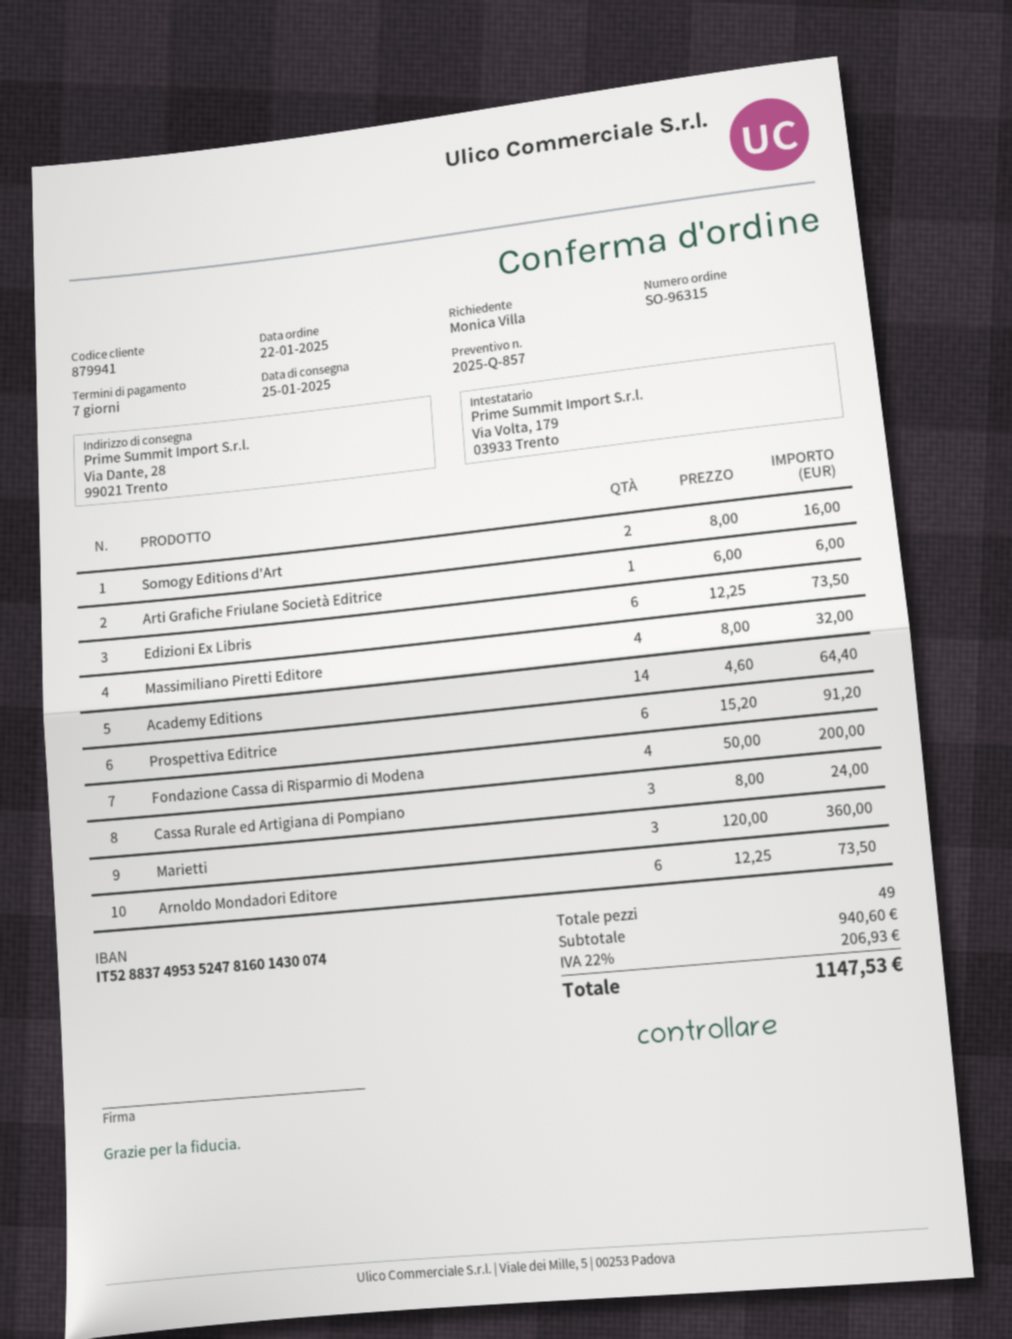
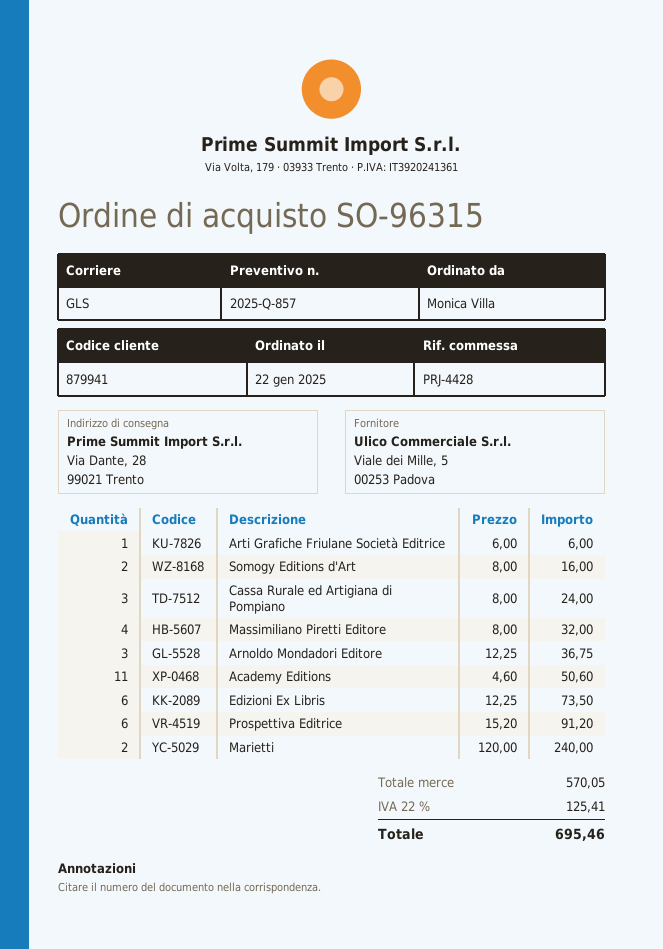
Academy Editions: 14 x 4.60 = 64.40 -> 11 x 4.60 = 50.60
Fondazione Cassa di Risparmio di Modena: 4 x 50.00 = 200.00 -> none
Marietti: 3 x 120.00 = 360.00 -> 2 x 120.00 = 240.00
Arnoldo Mondadori Editore: 6 x 12.25 = 73.50 -> 3 x 12.25 = 36.75
subtotal: 940.60 -> 570.05
tax: 22% = 206.93 -> 22% = 125.41
total: 1147.53 -> 695.46

